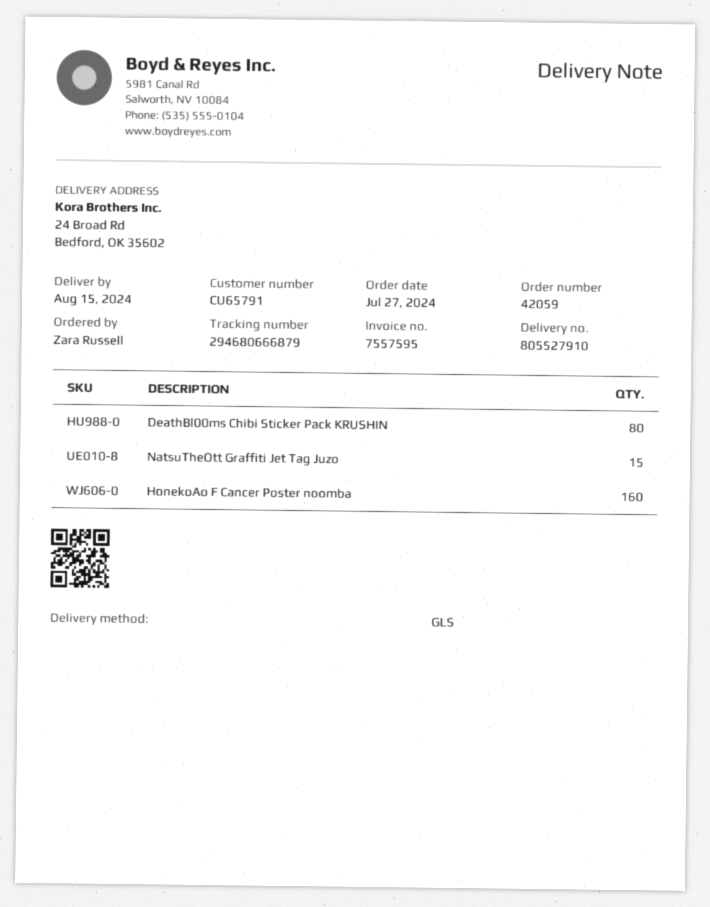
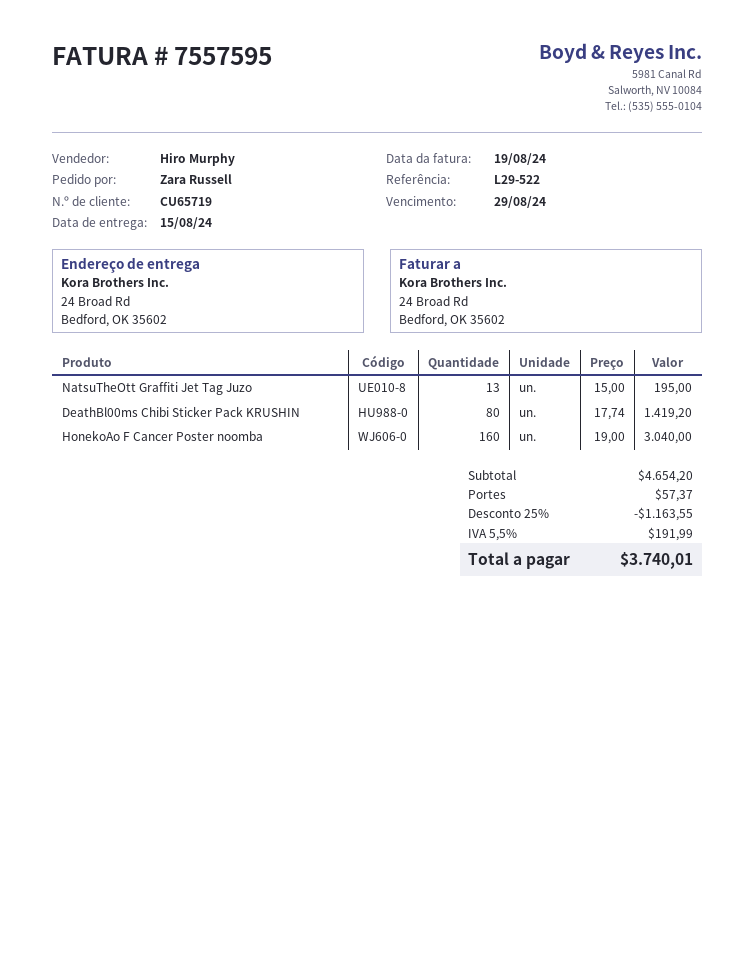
customer number: CU65791 -> CU65719
NatsuTheOtt Graffiti Jet Tag Juzo: 15 -> 13

